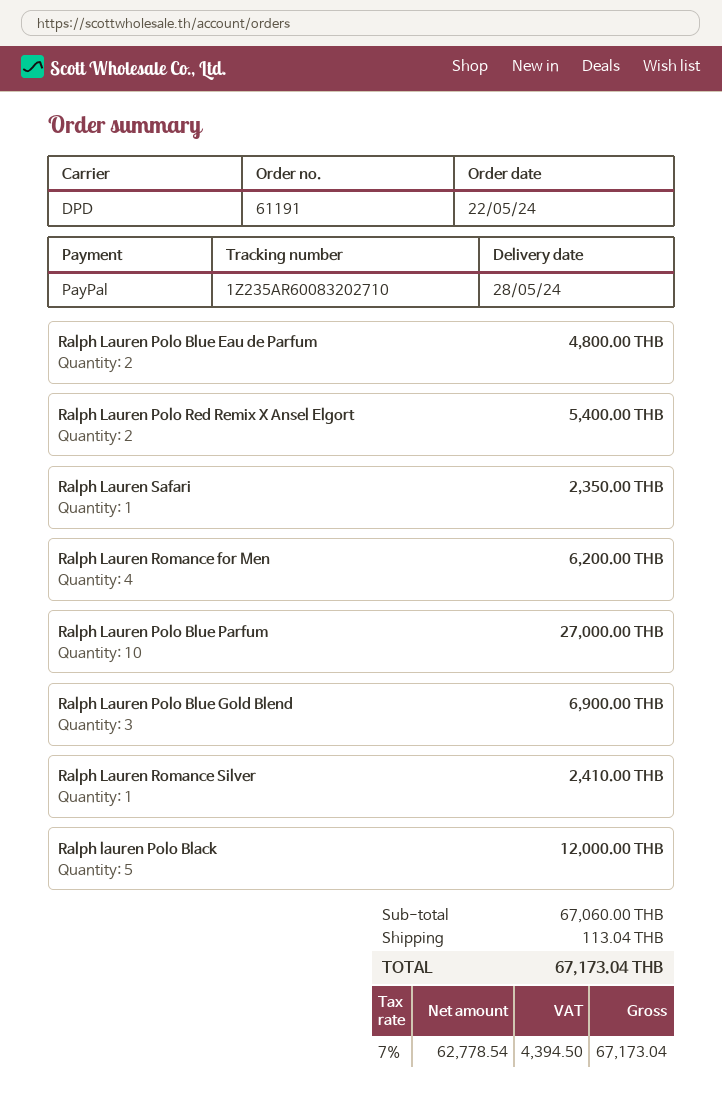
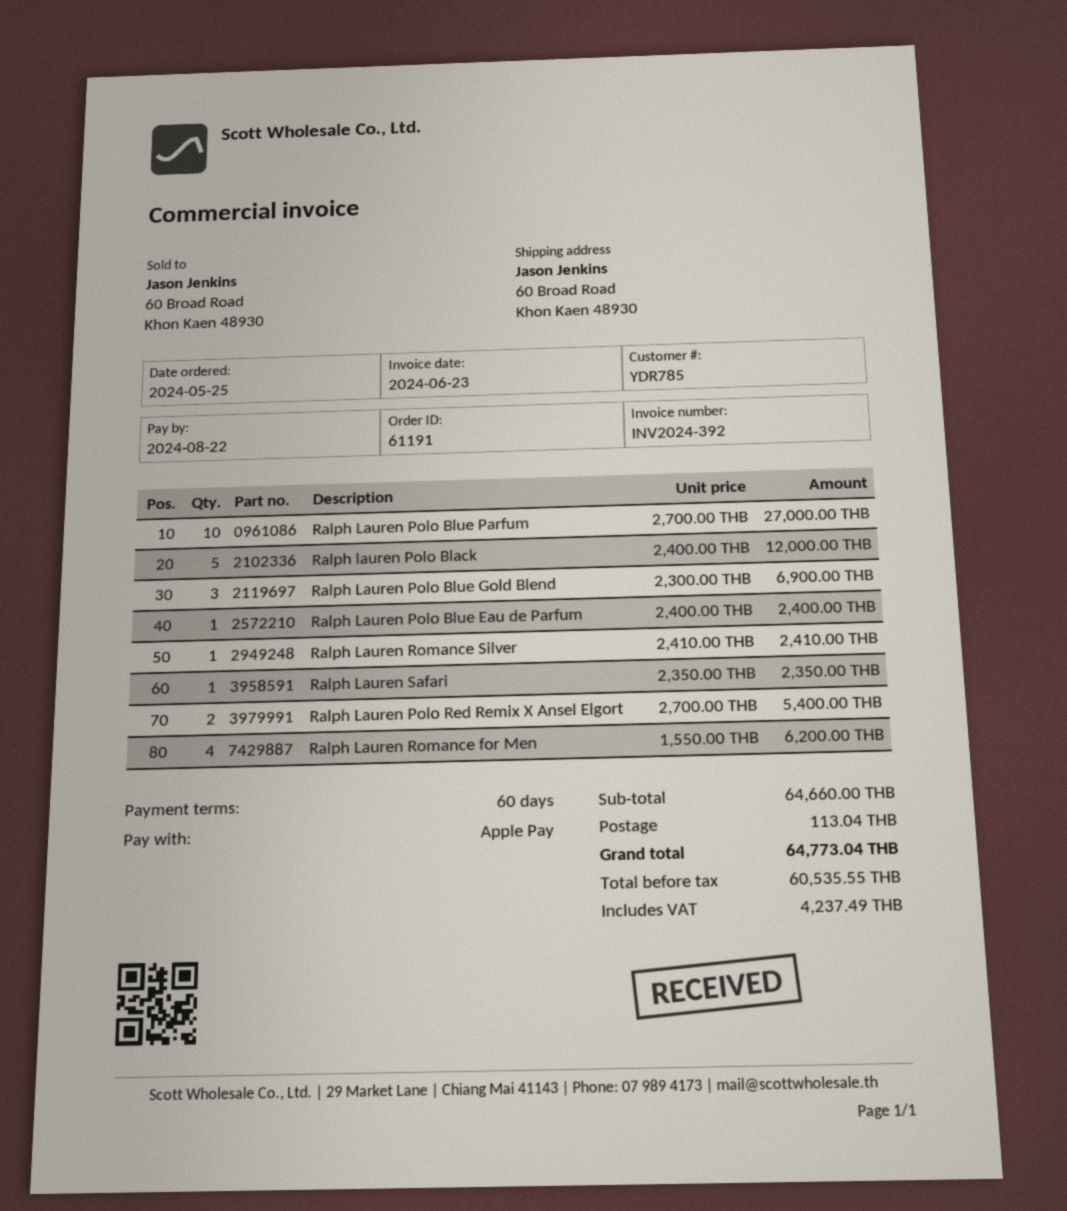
order date: 2024-05-22 -> 2024-05-25
payment method: PayPal -> Apple Pay
Ralph Lauren Polo Blue Eau de Parfum: 2 for 4800.00 -> 1 for 2400.00
subtotal: 67060.00 -> 64660.00
net: 62778.54 -> 60535.55
tax: 4394.50 -> 4237.49
total: 67173.04 -> 64773.04

